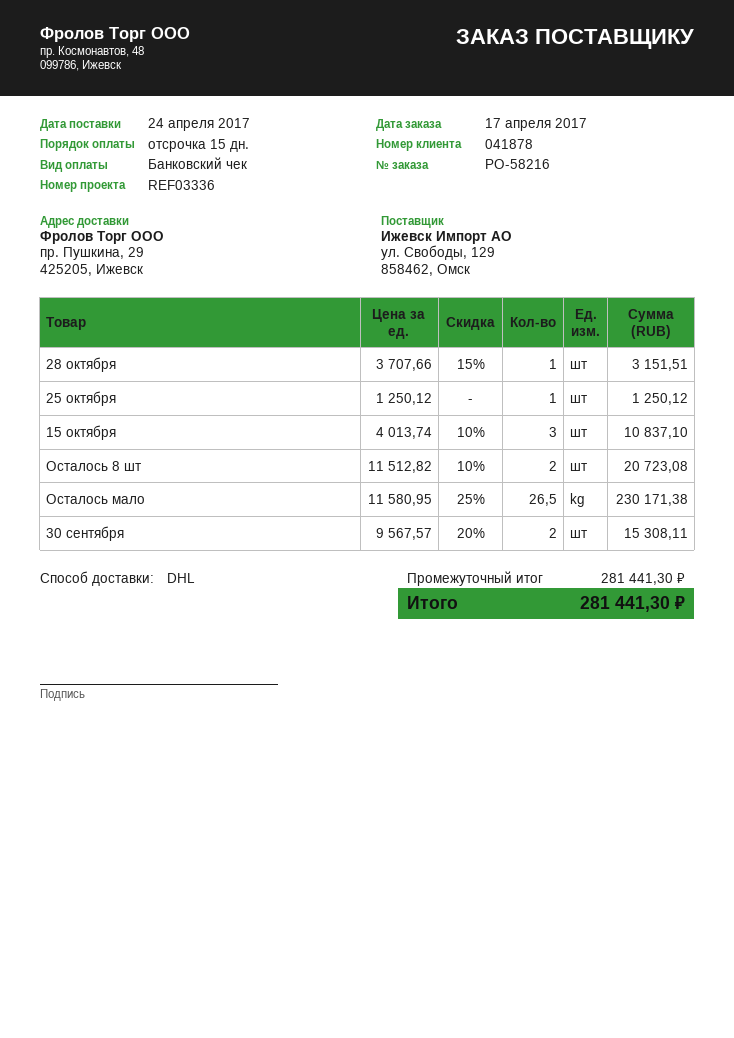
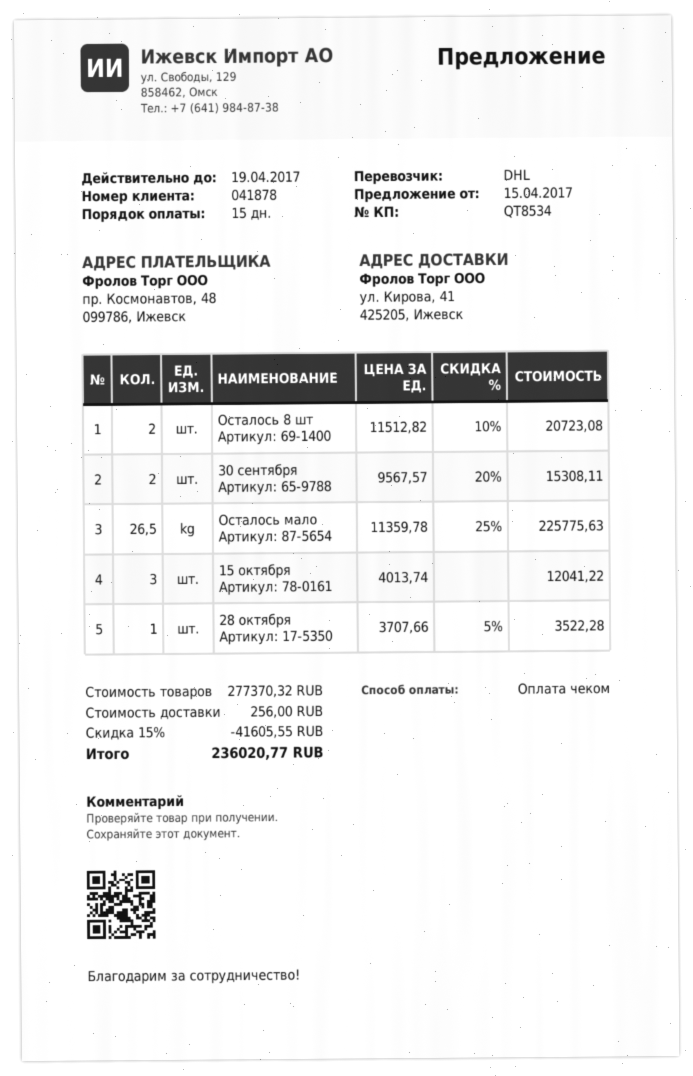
ship to: пр. Пушкина, 29, 425205, Ижевск -> ул. Кирова, 41, 425205, Ижевск
28 октября: 1 x 3707.66 - 15% = 3151.51 -> 1 x 3707.66 - 5% = 3522.28
25 октября: 1 x 1250.12 = 1250.12 -> none
15 октября: 3 x 4013.74 - 10% = 10837.10 -> 3 x 4013.74 = 12041.22
Осталось мало: 26.5 x 11580.95 - 25% = 230171.38 -> 26.5 x 11359.78 - 25% = 225775.63
subtotal: 281441.30 -> 277370.32
discount: none -> 15% = 41605.55
shipping: none -> 256.00
total: 281441.30 -> 236020.77

